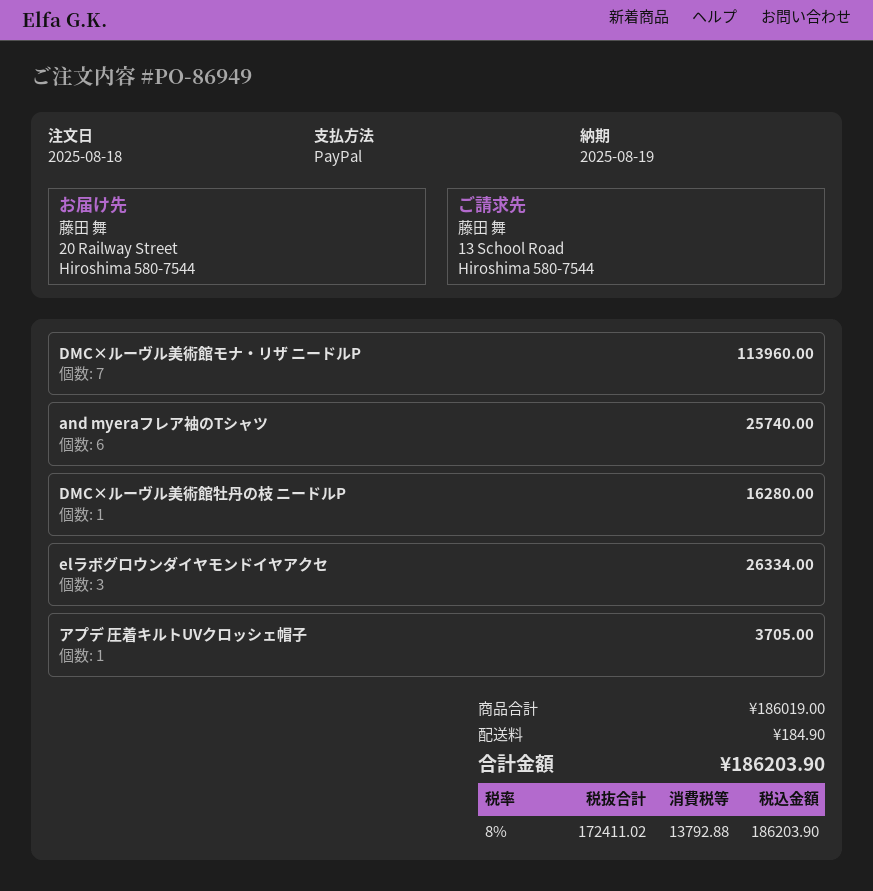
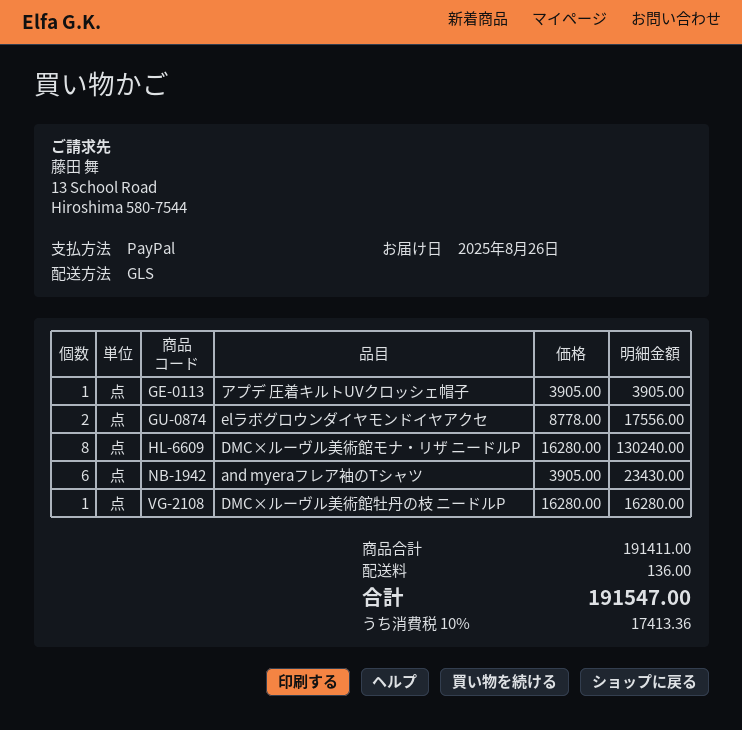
delivery date: 2025-08-19 -> 2025-08-26
DMC×ルーヴル美術館モナ・リザ ニードルP: 7 for 113960.00 -> 8 for 130240.00
and myeraフレア袖のTシャツ: 6 for 25740.00 -> 6 for 23430.00
elラボグロウンダイヤモンドイヤアクセ: 3 for 26334.00 -> 2 for 17556.00
アプデ 圧着キルトUVクロッシェ帽子: 1 for 3705.00 -> 1 for 3905.00
subtotal: 186019.00 -> 191411.00
shipping: 184.90 -> 136.00
tax: 8% = 13792.88 -> 10% = 17413.36
total: 186203.90 -> 191547.00

